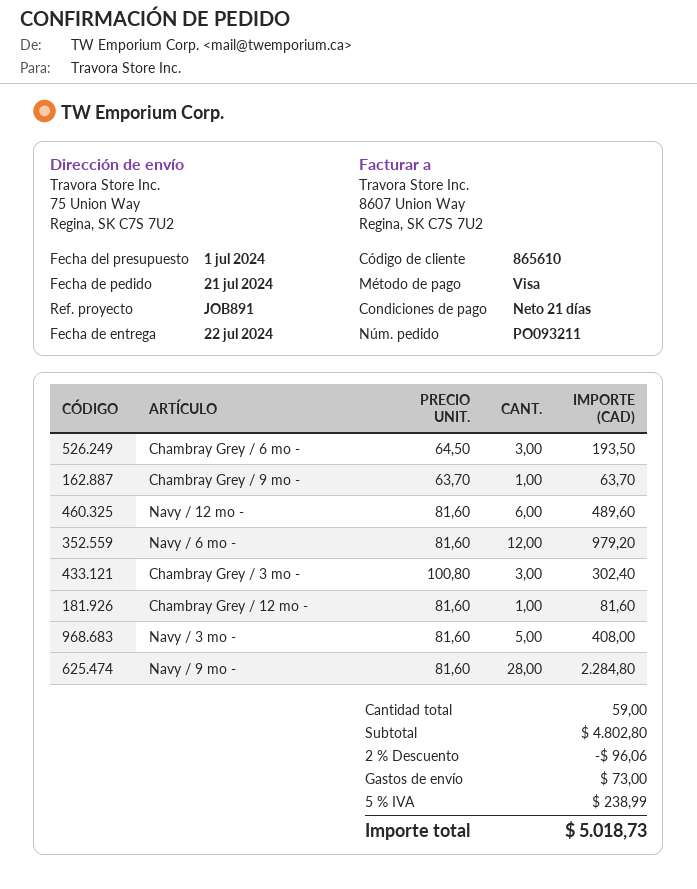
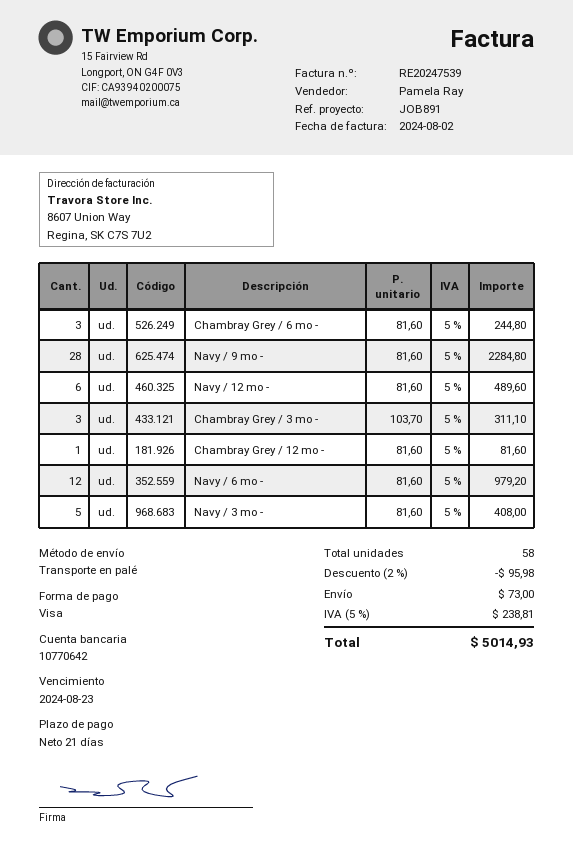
Chambray Grey / 6 mo -: 3 x 64.50 = 193.50 -> 3 x 81.60 = 244.80
Chambray Grey / 9 mo -: 1 x 63.70 = 63.70 -> none
Chambray Grey / 3 mo -: 3 x 100.80 = 302.40 -> 3 x 103.70 = 311.10
total quantity: 59 -> 58
discount: 2% = 96.06 -> 2% = 95.98
tax: 5% = 238.99 -> 5% = 238.81
total: 5018.73 -> 5014.93

